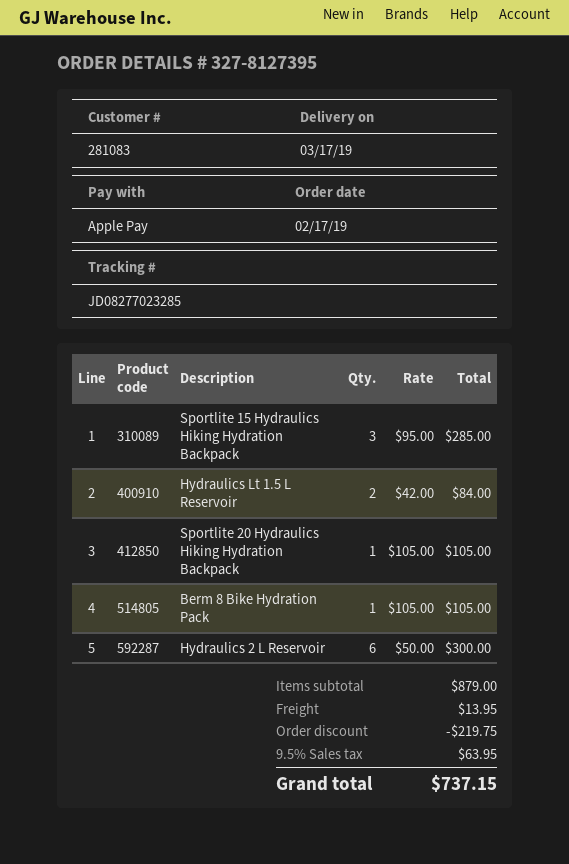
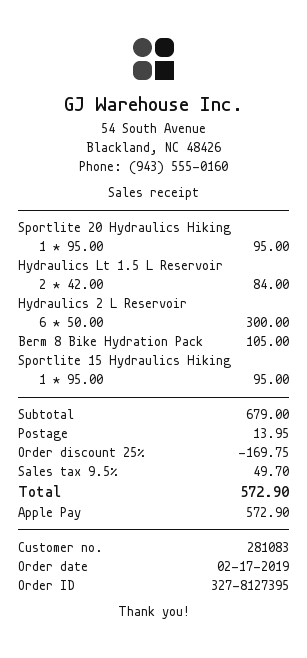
Sportlite 15 Hydraulics Hiking Hydration Backpack: 3 x 95.00 = 285.00 -> 1 x 95.00 = 95.00
Sportlite 20 Hydraulics Hiking Hydration Backpack: 1 x 105.00 = 105.00 -> 1 x 95.00 = 95.00
subtotal: 879.00 -> 679.00
discount: 219.75 -> 169.75
tax: 9.5% = 63.95 -> 9.5% = 49.70
total: 737.15 -> 572.90

